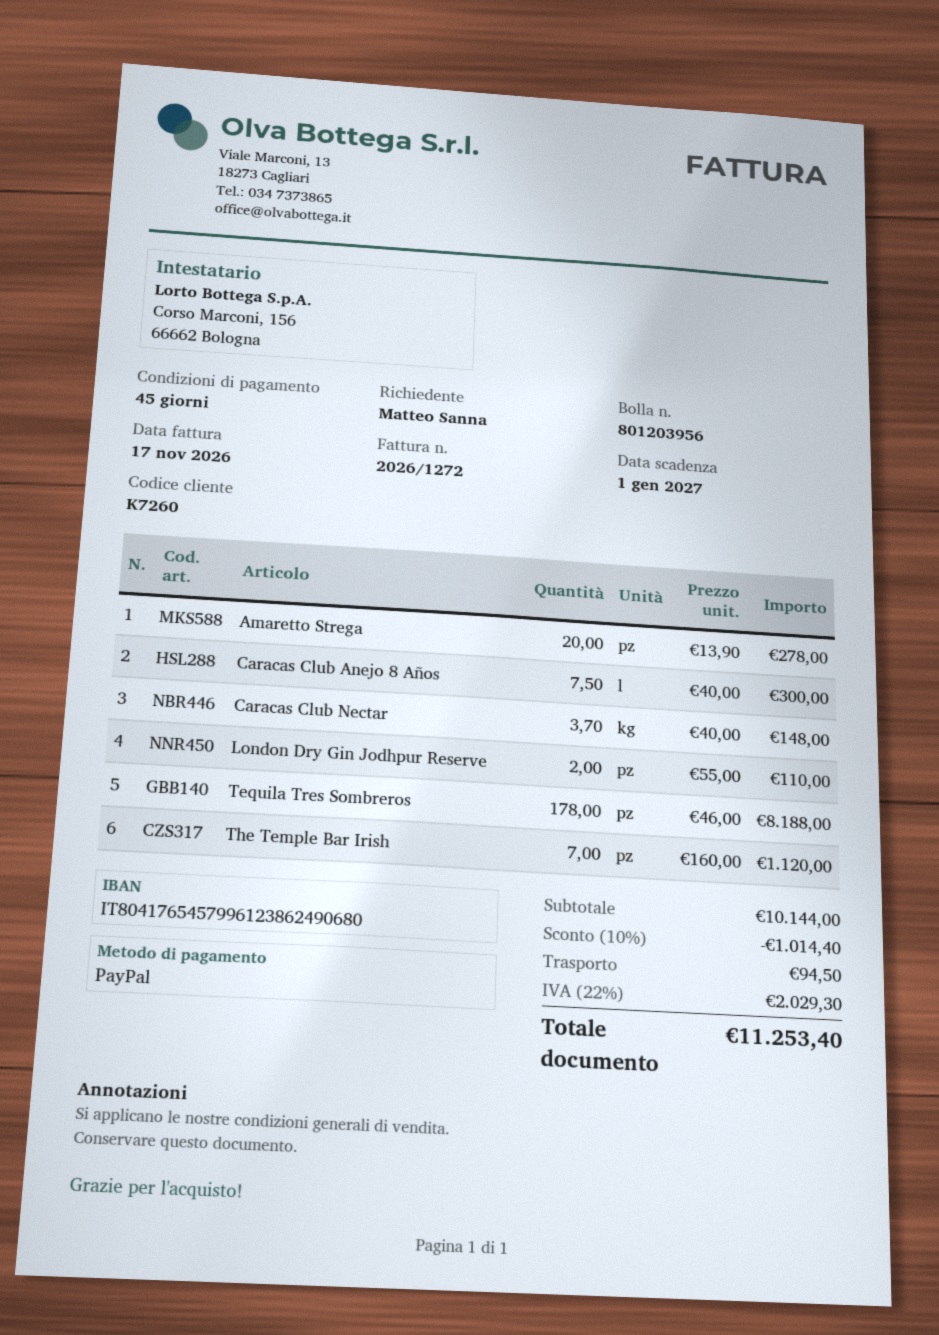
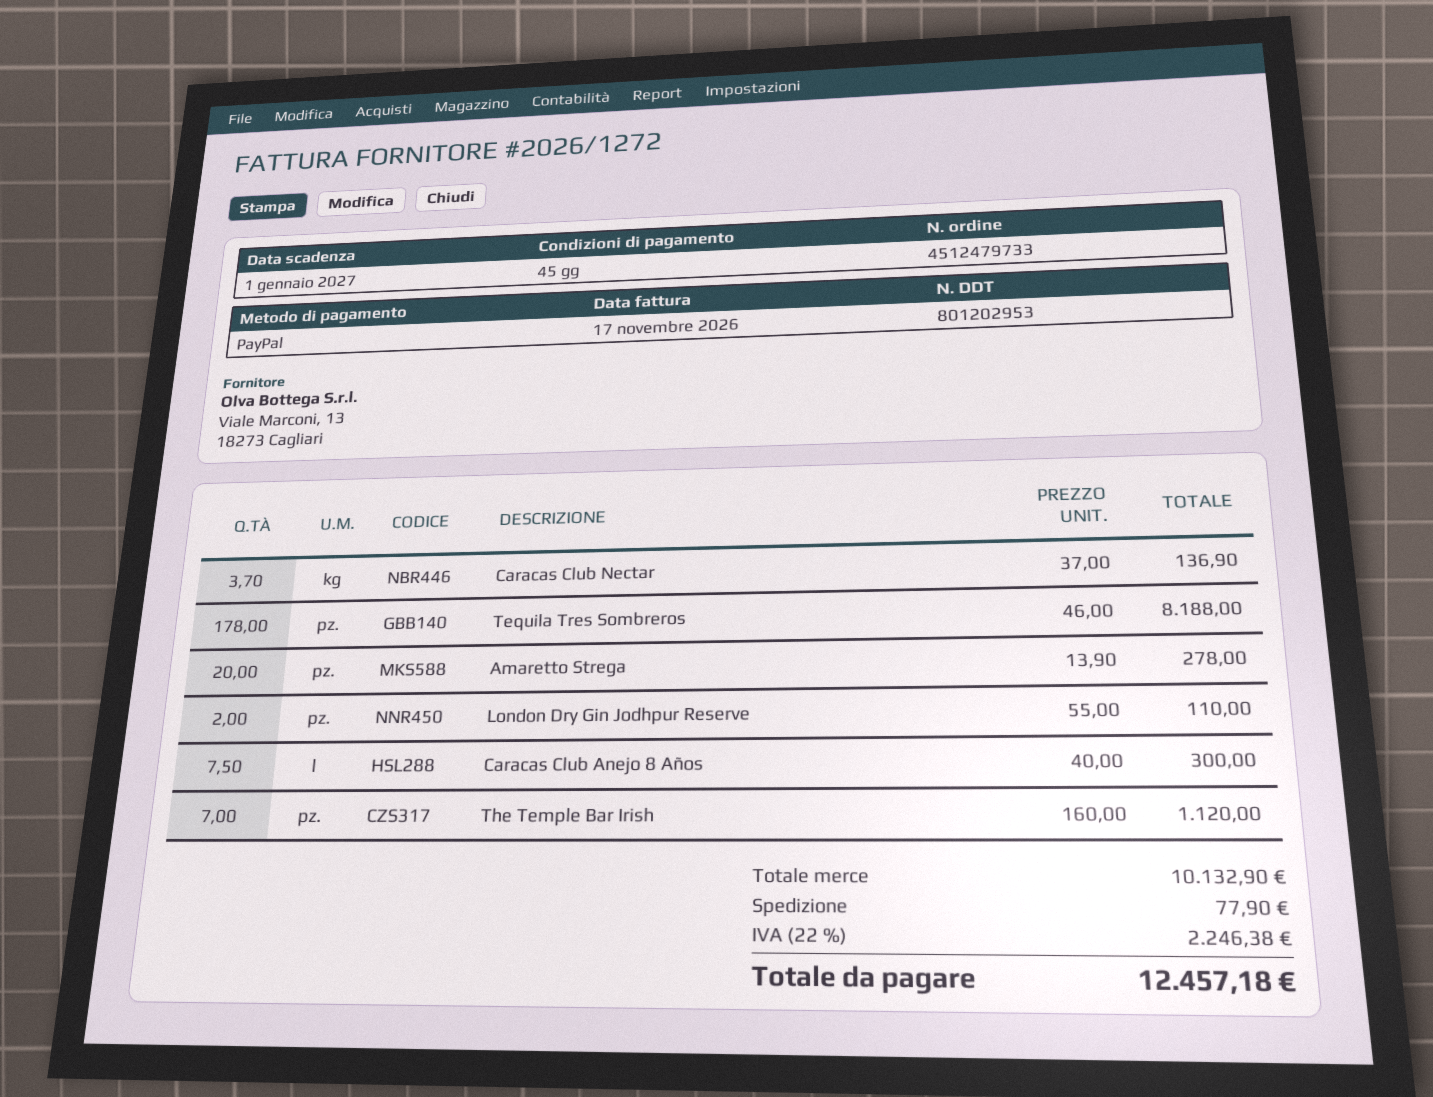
delivery note number: 801203956 -> 801202953
Caracas Club Nectar: 3.7 x 40.00 = 148.00 -> 3.7 x 37.00 = 136.90
subtotal: 10144.00 -> 10132.90
discount: 10% = 1014.40 -> none
shipping: 94.50 -> 77.90
tax: 22% = 2029.30 -> 22% = 2246.38
total: 11253.40 -> 12457.18

